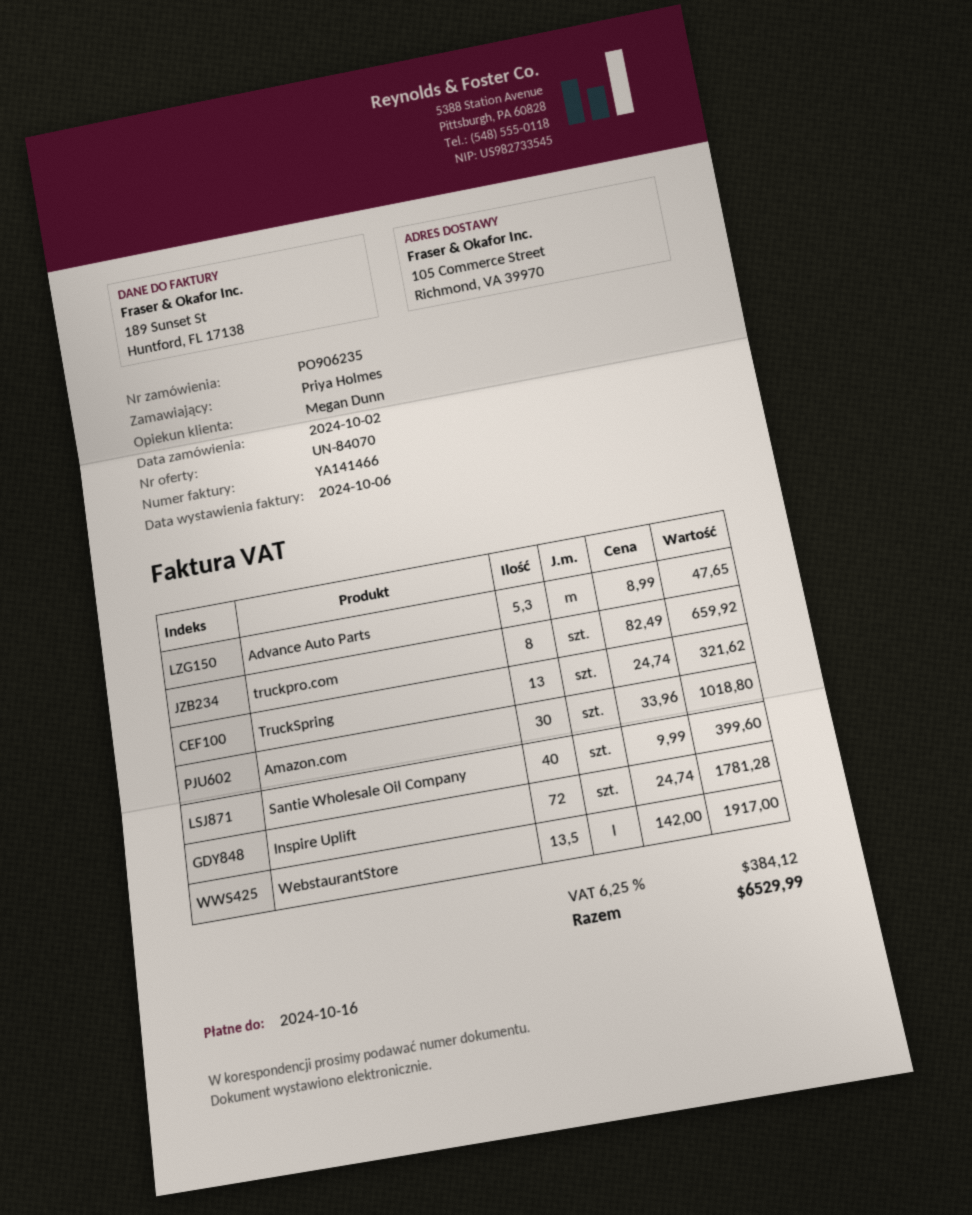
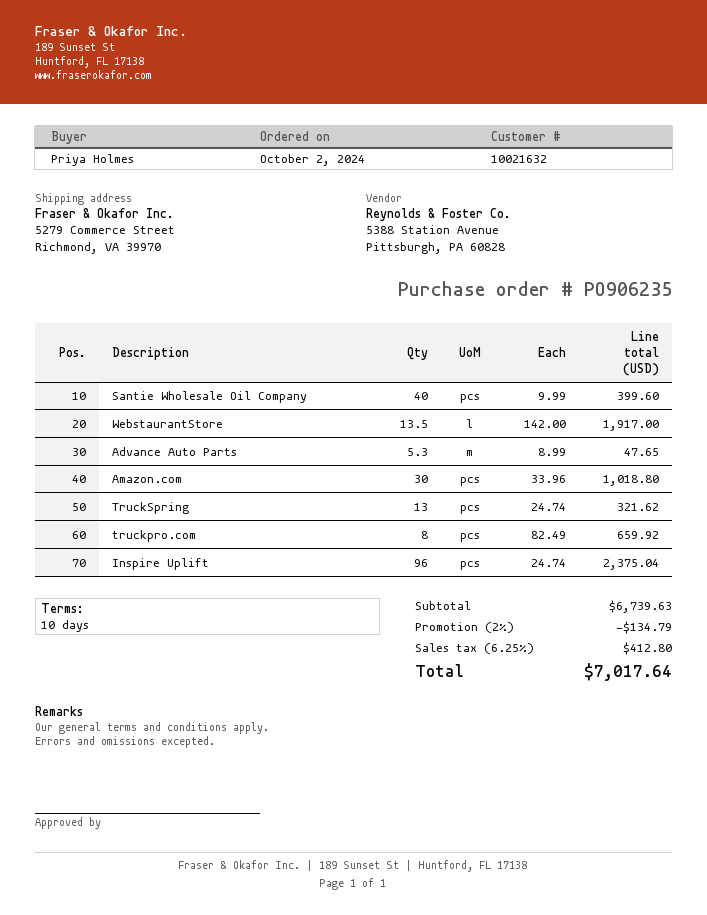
ship to: 105 Commerce Street, Richmond, VA 39970 -> 5279 Commerce Street, Richmond, VA 39970
Inspire Uplift: 72 x 24.74 = 1781.28 -> 96 x 24.74 = 2375.04
discount: none -> 2% = 134.79
tax: 6.25% = 384.12 -> 6.25% = 412.80
total: 6529.99 -> 7017.64

